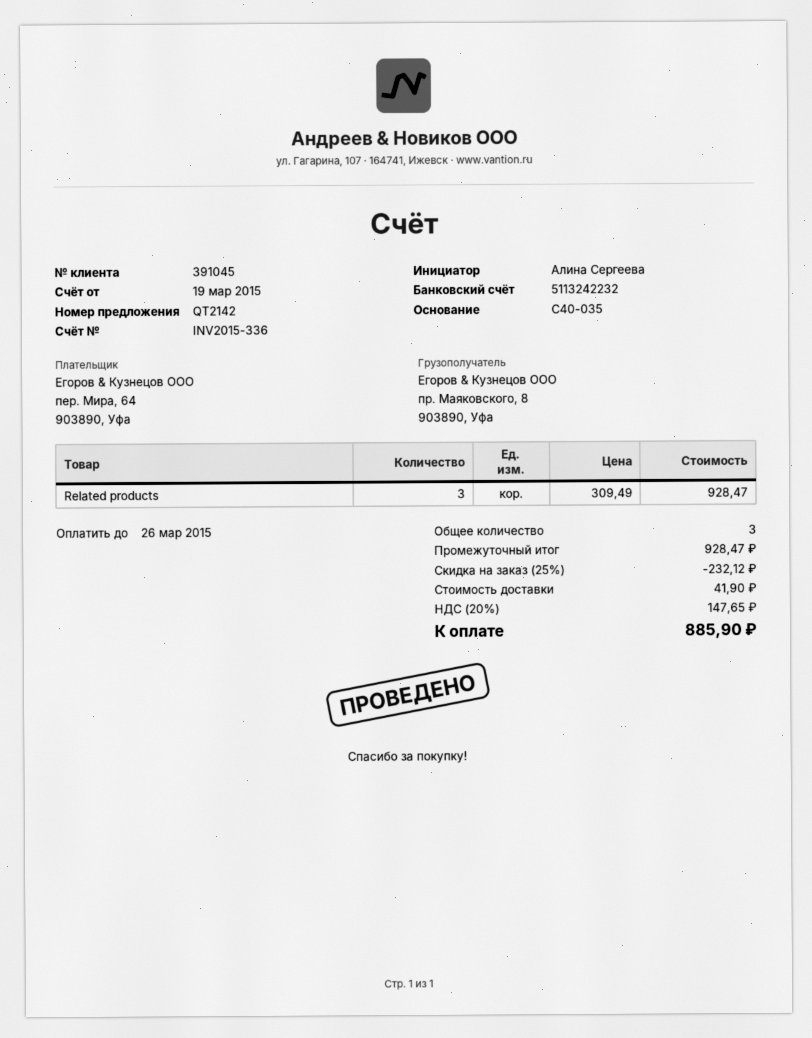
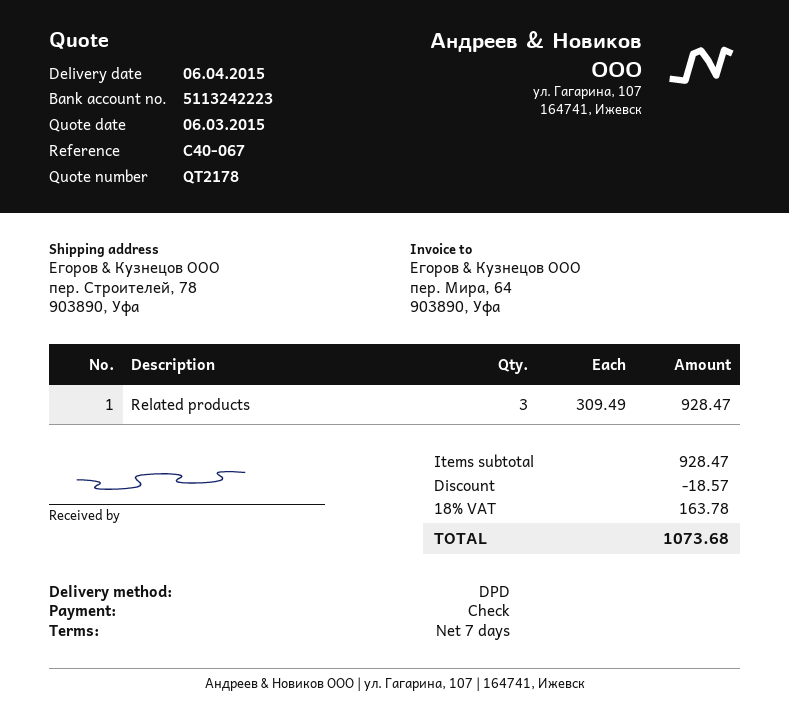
quote number: QT2142 -> QT2178
reference: C40-035 -> C40-067
bank account: 5113242232 -> 5113242223
ship to: пр. Маяковского, 8, 903890, Уфа -> пер. Строителей, 78, 903890, Уфа
discount: 232.12 -> 18.57
shipping: 41.90 -> none
tax: 20% = 147.65 -> 18% = 163.78
total: 885.90 -> 1073.68

